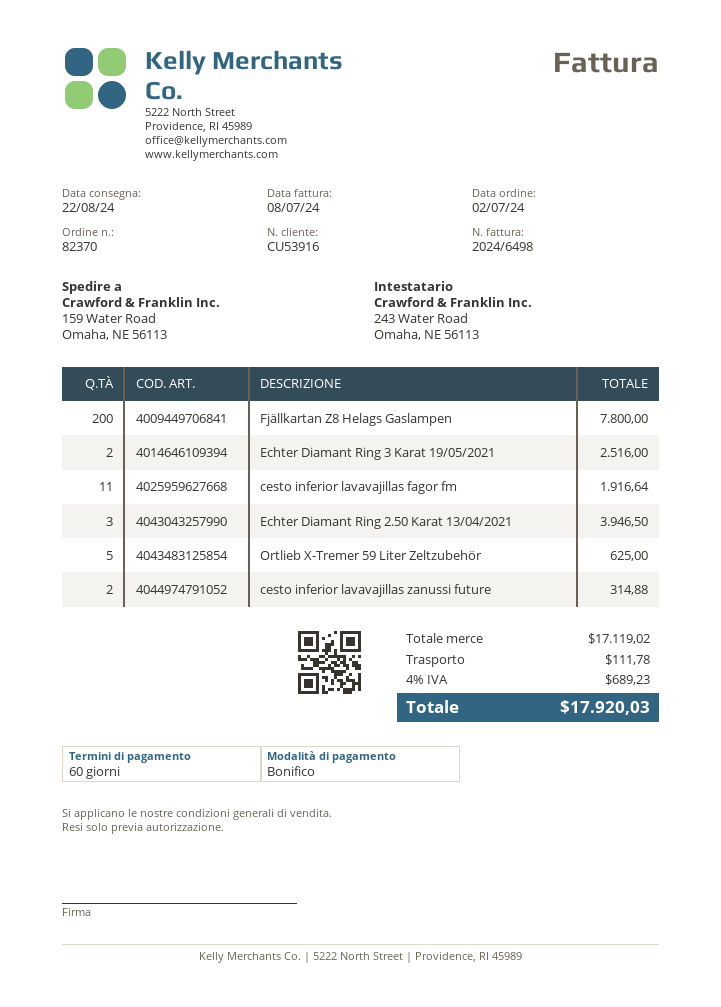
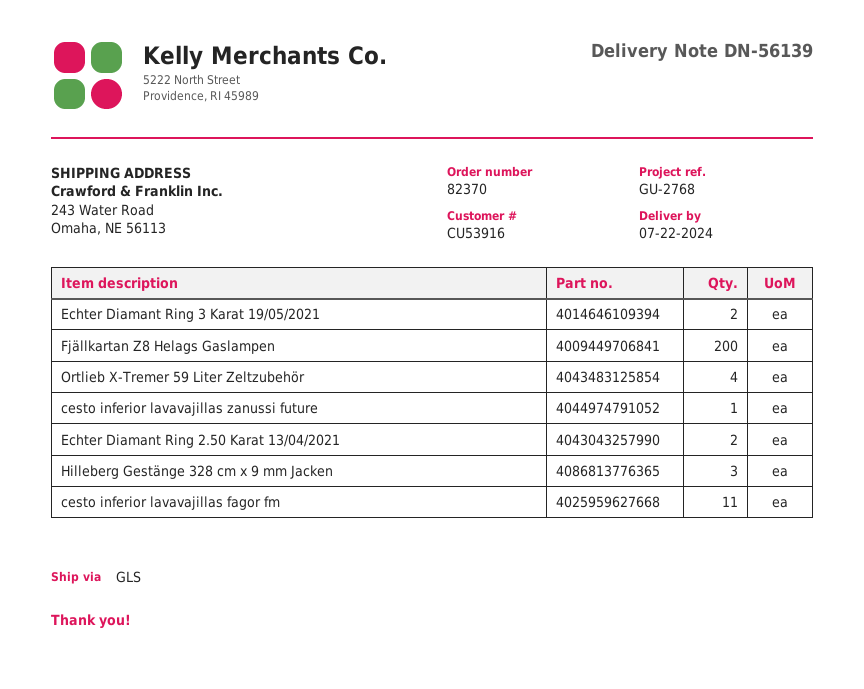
delivery date: 2024-08-22 -> 2024-07-22
ship to: 159 Water Road, Omaha, NE 56113 -> 243 Water Road, Omaha, NE 56113
Echter Diamant Ring 2.50 Karat 13/04/2021: 3 -> 2
Ortlieb X-Tremer 59 Liter Zeltzubehör: 5 -> 4
cesto inferior lavavajillas zanussi future: 2 -> 1
Hilleberg Gestänge 328 cm x 9 mm Jacken: none -> 3

